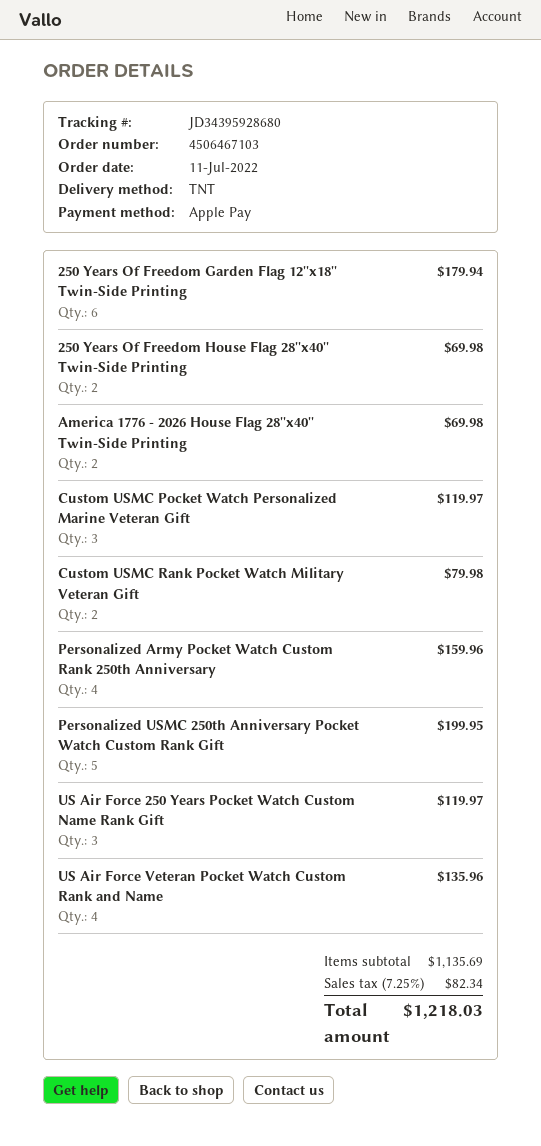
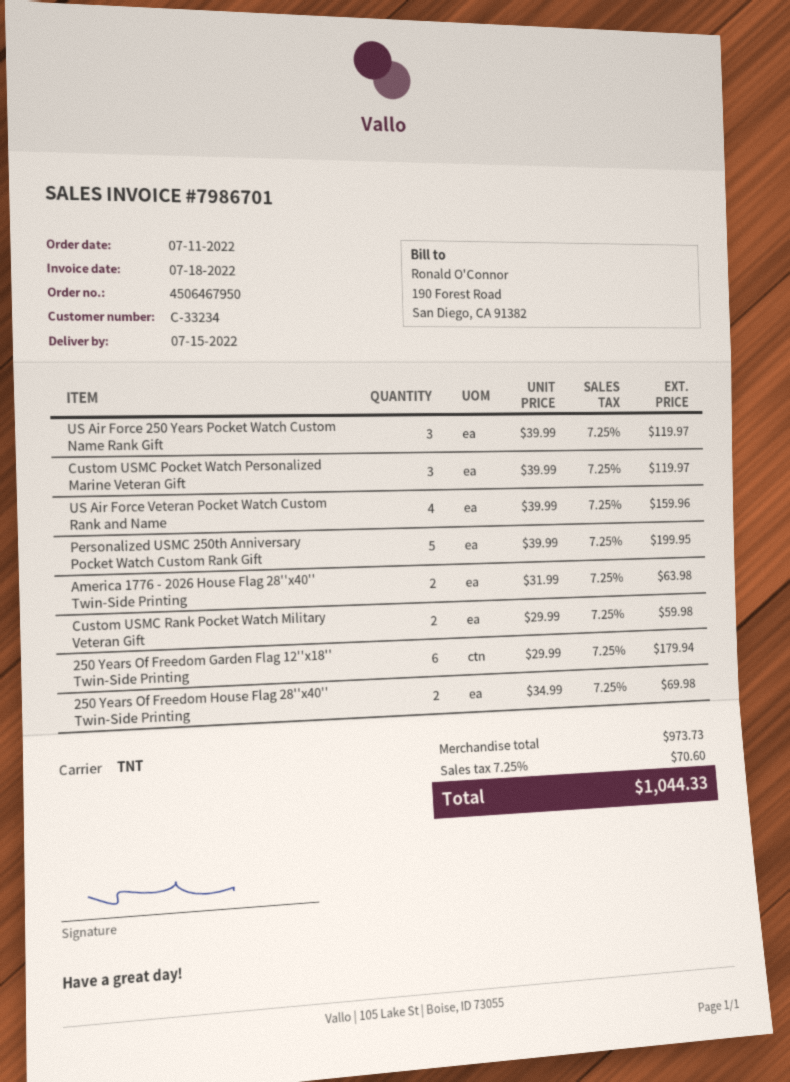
order number: 4506467103 -> 4506467950
America 1776 - 2026 House Flag 28''x40'' Twin-Side Printing: 2 for 69.98 -> 2 for 63.98
Custom USMC Rank Pocket Watch Military Veteran Gift: 2 for 79.98 -> 2 for 59.98
Personalized Army Pocket Watch Custom Rank 250th Anniversary: 4 for 159.96 -> none
US Air Force Veteran Pocket Watch Custom Rank and Name: 4 for 135.96 -> 4 for 159.96
subtotal: 1135.69 -> 973.73
tax: 7.25% = 82.34 -> 7.25% = 70.60
total: 1218.03 -> 1044.33

